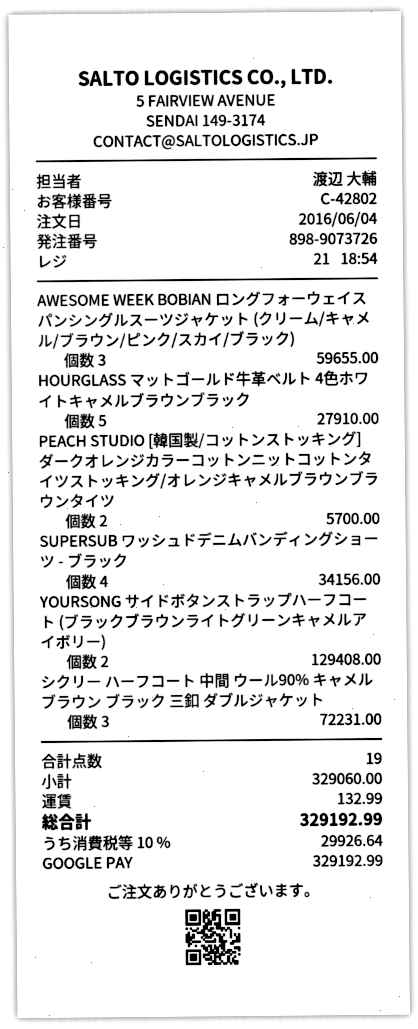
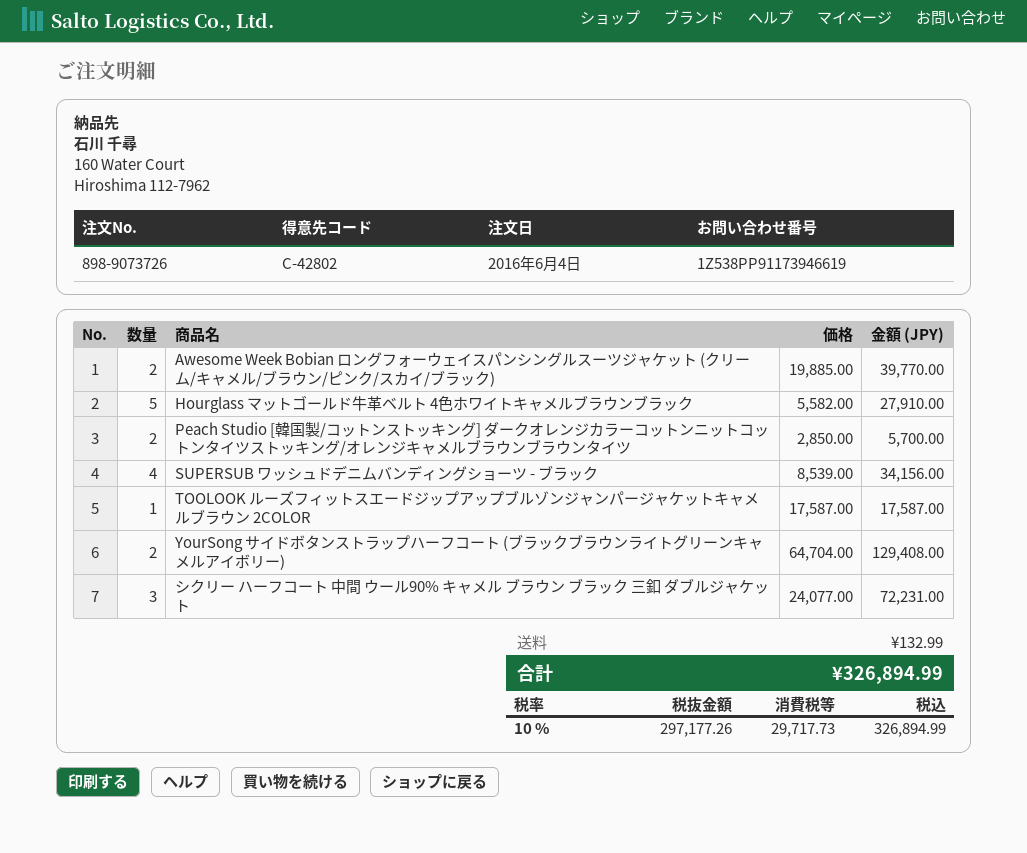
AWESOME WEEK BOBIAN ロングフォーウェイスパンシングルスーツジャケット (クリーム/キャメル/ブラウン/ピンク/スカイ/ブラック): 3 for 59655.00 -> 2 for 39770.00
TOOLOOK ルーズフィットスエードジップアップブルゾンジャンパージャケットキャメルブラウン 2COLOR: none -> 1 for 17587.00
tax: 10% = 29926.64 -> 10% = 29717.73
total: 329192.99 -> 326894.99

